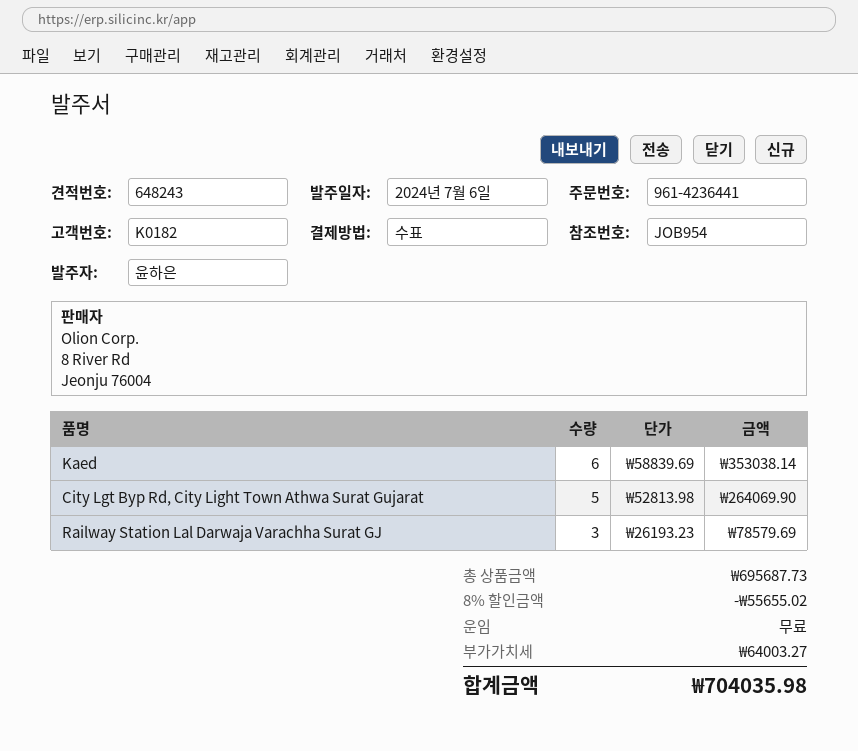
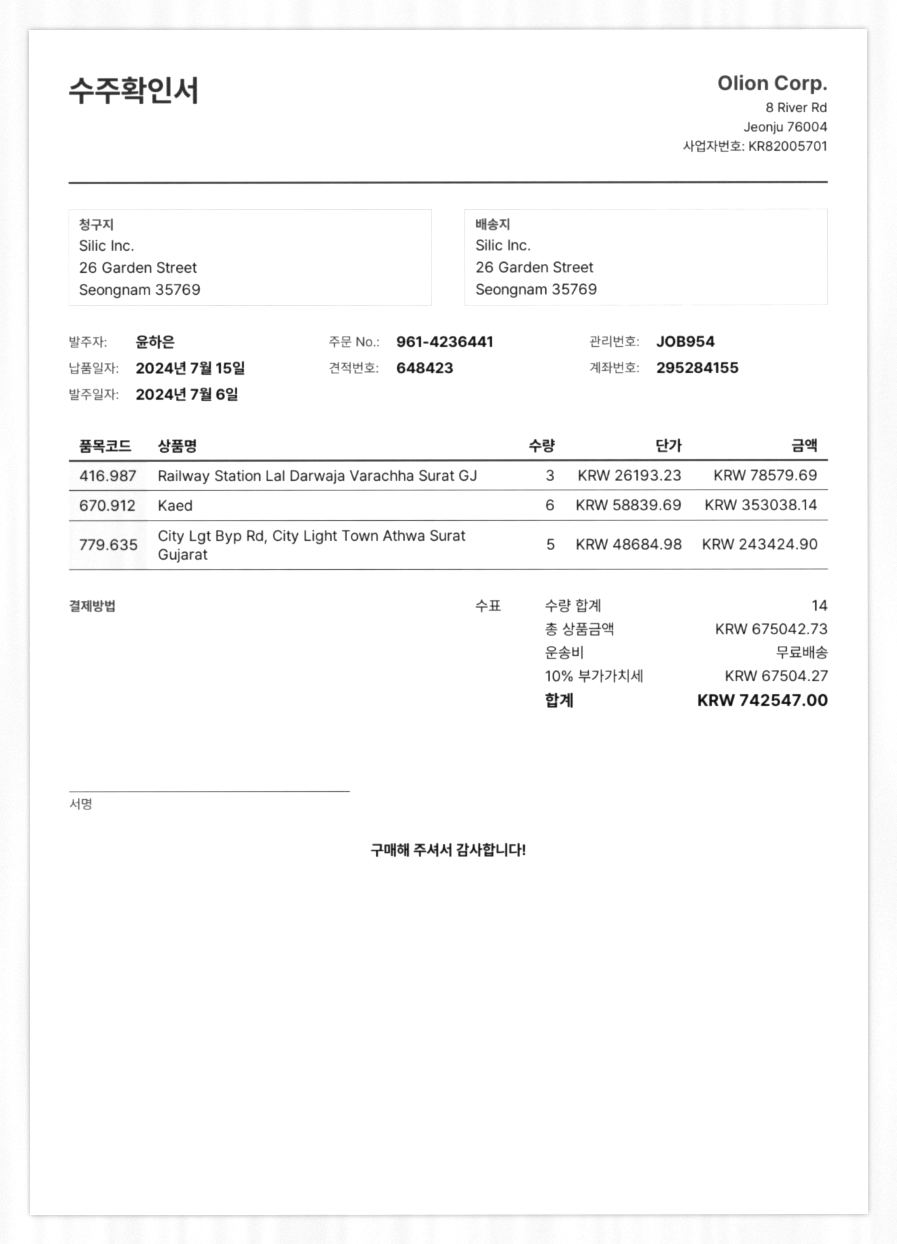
quote number: 648243 -> 648423
City Lgt Byp Rd, City Light Town Athwa Surat Gujarat: 5 x 52813.98 = 264069.90 -> 5 x 48684.98 = 243424.90
subtotal: 695687.73 -> 675042.73
discount: 8% = 55655.02 -> none
tax: 64003.27 -> 67504.27
total: 704035.98 -> 742547.00

